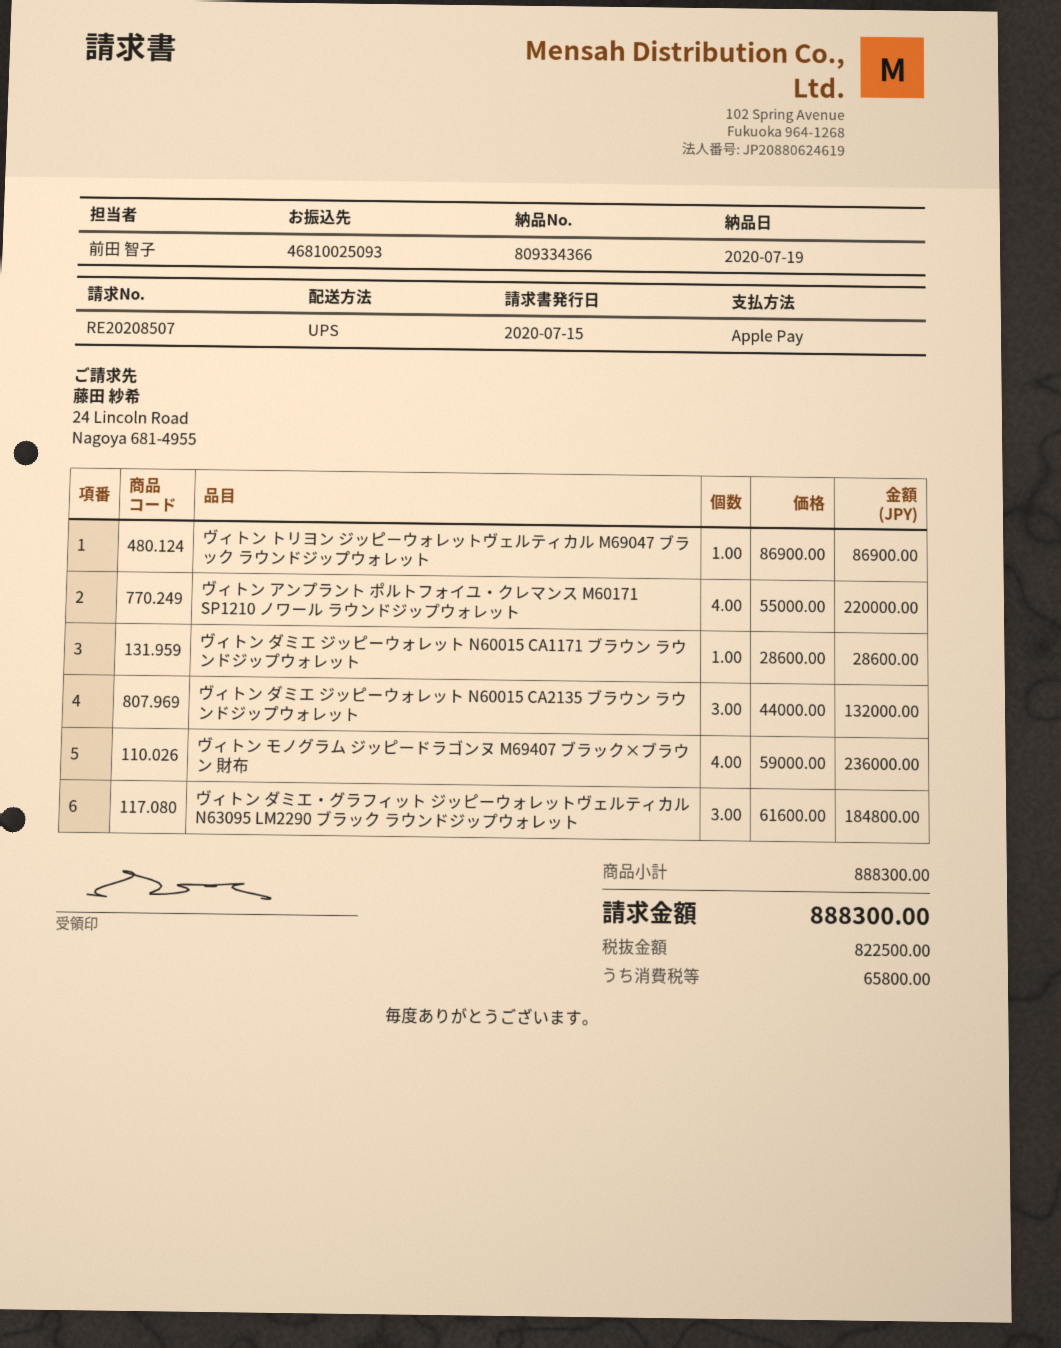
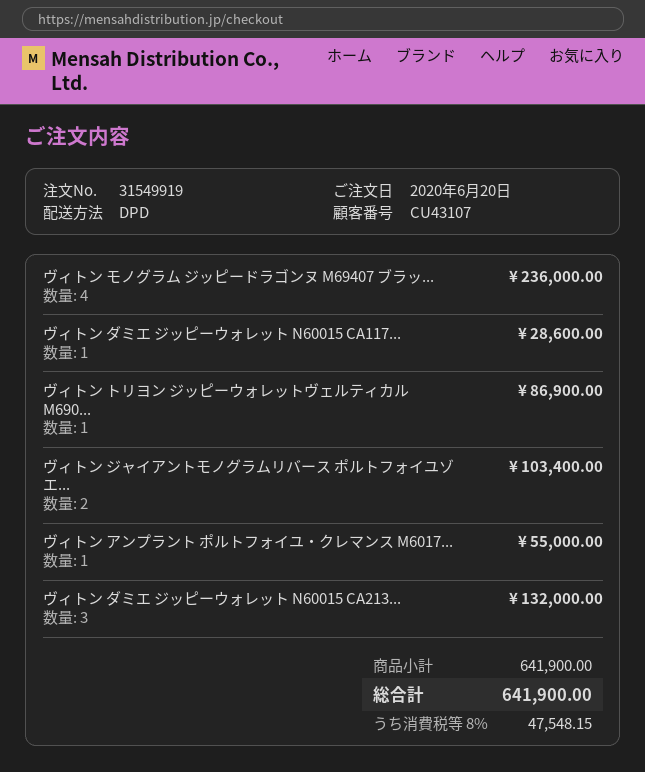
shipping method: UPS -> DPD
ヴィトン アンプラント ポルトフォイユ・クレマンス M60171 SP1210 ノワール ラウンドジップウォレット: 4 for 220000.00 -> 1 for 55000.00
ヴィトン ダミエ・グラフィット ジッピーウォレットヴェルティカル N63095 LM2290 ブラック ラウンドジップウォレット: 3 for 184800.00 -> none
ヴィトン ジャイアントモノグラムリバース ポルトフォイユゾエ...: none -> 2 for 103400.00
subtotal: 888300.00 -> 641900.00
tax: 65800.00 -> 47548.15
total: 888300.00 -> 641900.00

